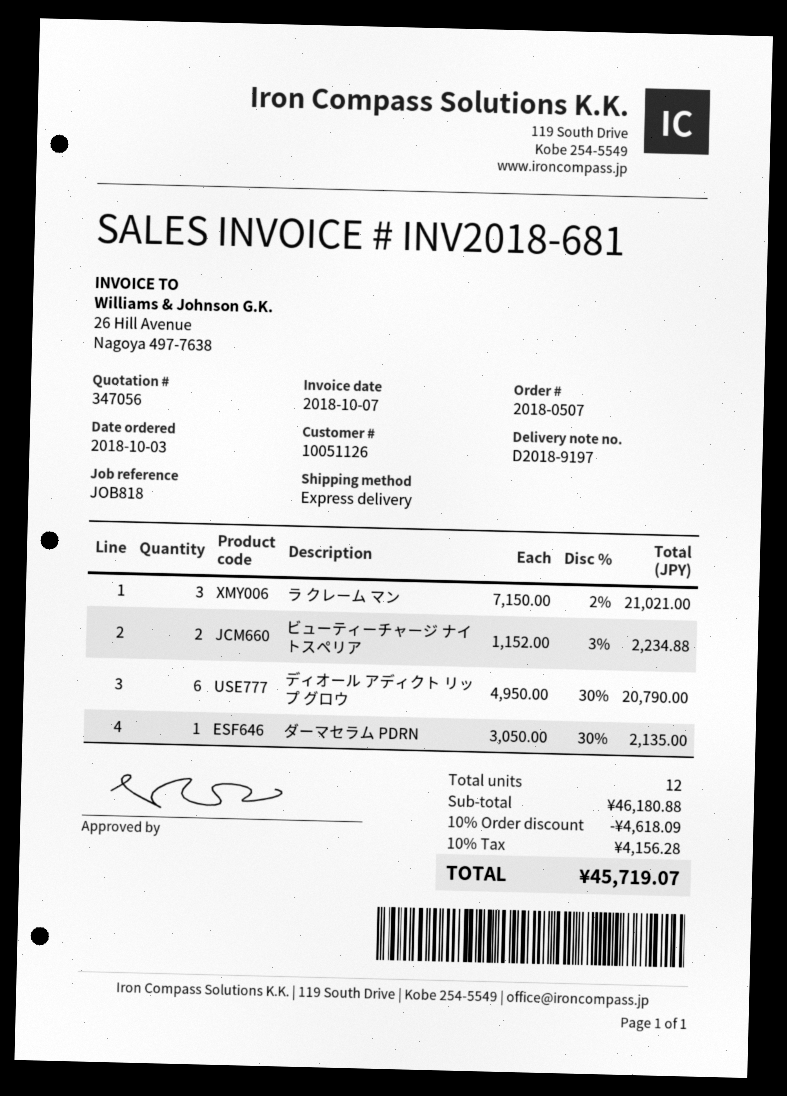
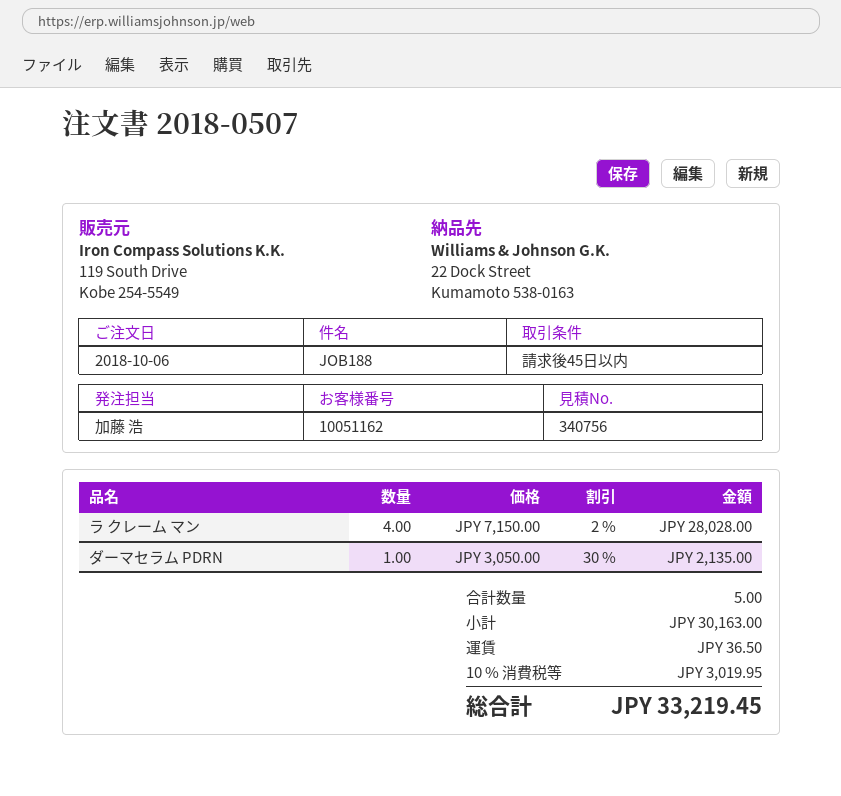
quote number: 347056 -> 340756
order date: 2018-10-03 -> 2018-10-06
customer number: 10051126 -> 10051162
reference: JOB818 -> JOB188
ラ クレーム マン: 3 x 7150.00 - 2% = 21021.00 -> 4 x 7150.00 - 2% = 28028.00
ビューティーチャージ ナイトスペリア: 2 x 1152.00 - 3% = 2234.88 -> none
ディオール アディクト リップ グロウ: 6 x 4950.00 - 30% = 20790.00 -> none
total quantity: 12 -> 5
subtotal: 46180.88 -> 30163.00
discount: 10% = 4618.09 -> none
shipping: none -> 36.50
tax: 10% = 4156.28 -> 10% = 3019.95
total: 45719.07 -> 33219.45

